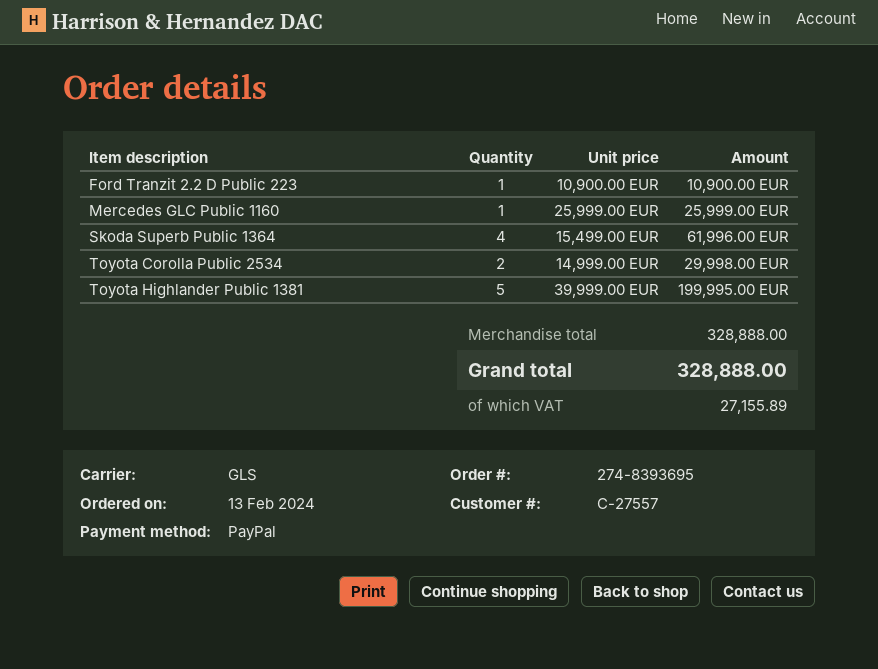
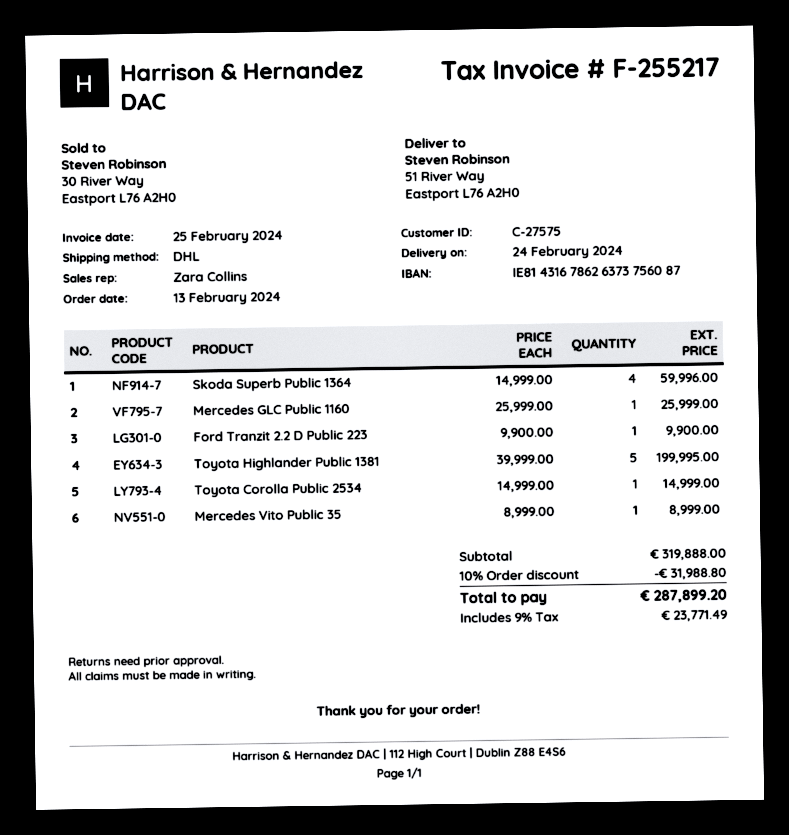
customer number: C-27557 -> C-27575
shipping method: GLS -> DHL
Ford Tranzit 2.2 D Public 223: 1 x 10900.00 = 10900.00 -> 1 x 9900.00 = 9900.00
Skoda Superb Public 1364: 4 x 15499.00 = 61996.00 -> 4 x 14999.00 = 59996.00
Toyota Corolla Public 2534: 2 x 14999.00 = 29998.00 -> 1 x 14999.00 = 14999.00
Mercedes Vito Public 35: none -> 1 x 8999.00 = 8999.00
subtotal: 328888.00 -> 319888.00
discount: none -> 10% = 31988.80
tax: 27155.89 -> 23771.49
total: 328888.00 -> 287899.20

